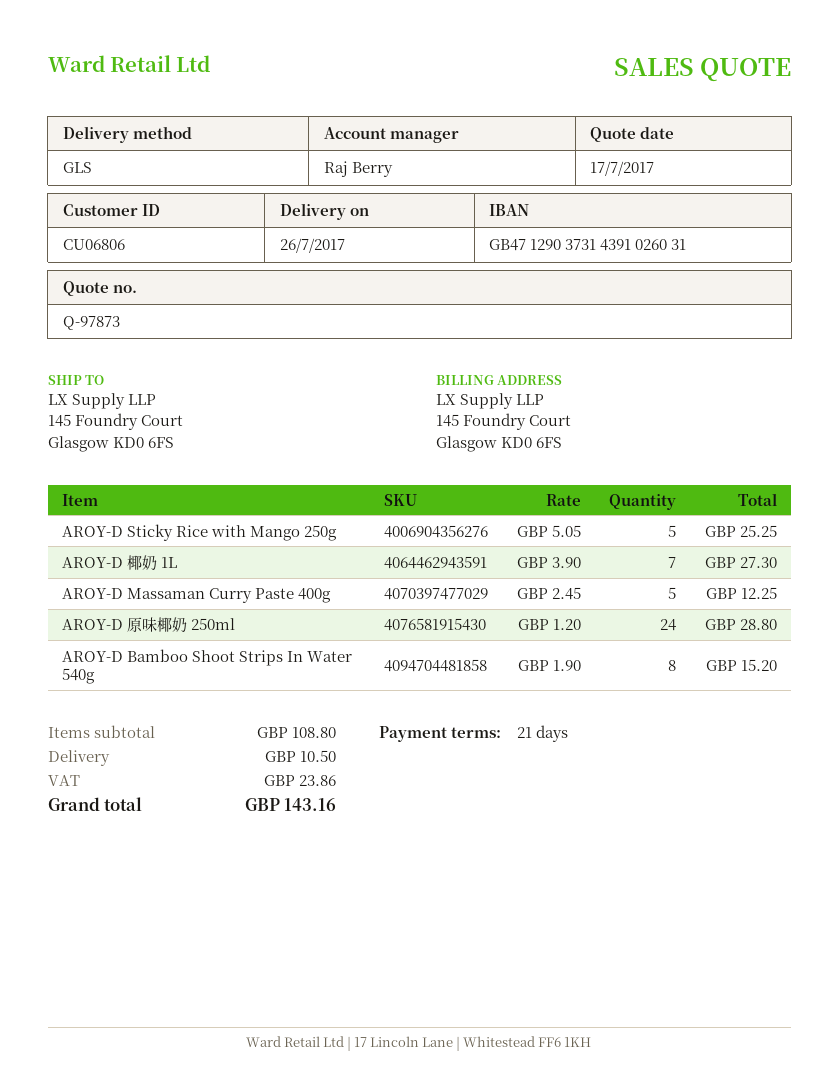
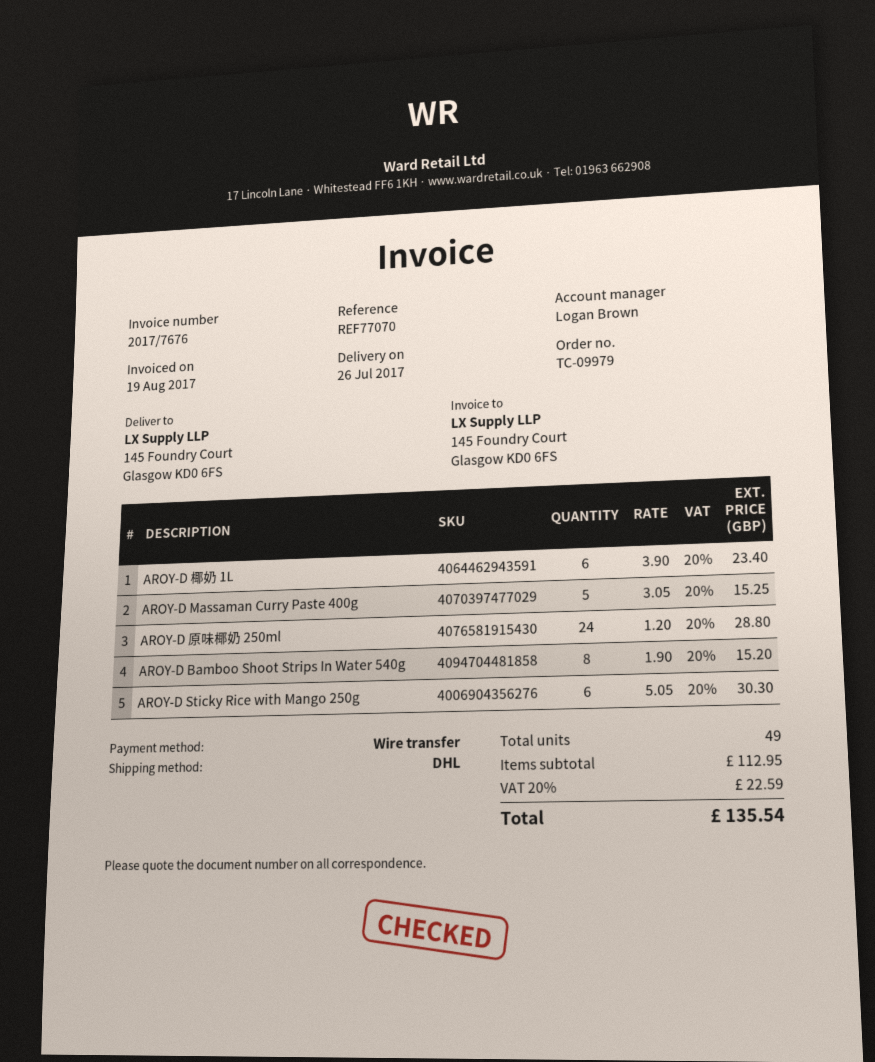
sales rep: Raj Berry -> Logan Brown
shipping method: GLS -> DHL
AROY-D Sticky Rice with Mango 250g: 5 x 5.05 = 25.25 -> 6 x 5.05 = 30.30
AROY-D 椰奶 1L: 7 x 3.90 = 27.30 -> 6 x 3.90 = 23.40
AROY-D Massaman Curry Paste 400g: 5 x 2.45 = 12.25 -> 5 x 3.05 = 15.25
subtotal: 108.80 -> 112.95
shipping: 10.50 -> none
tax: 23.86 -> 22.59
total: 143.16 -> 135.54

